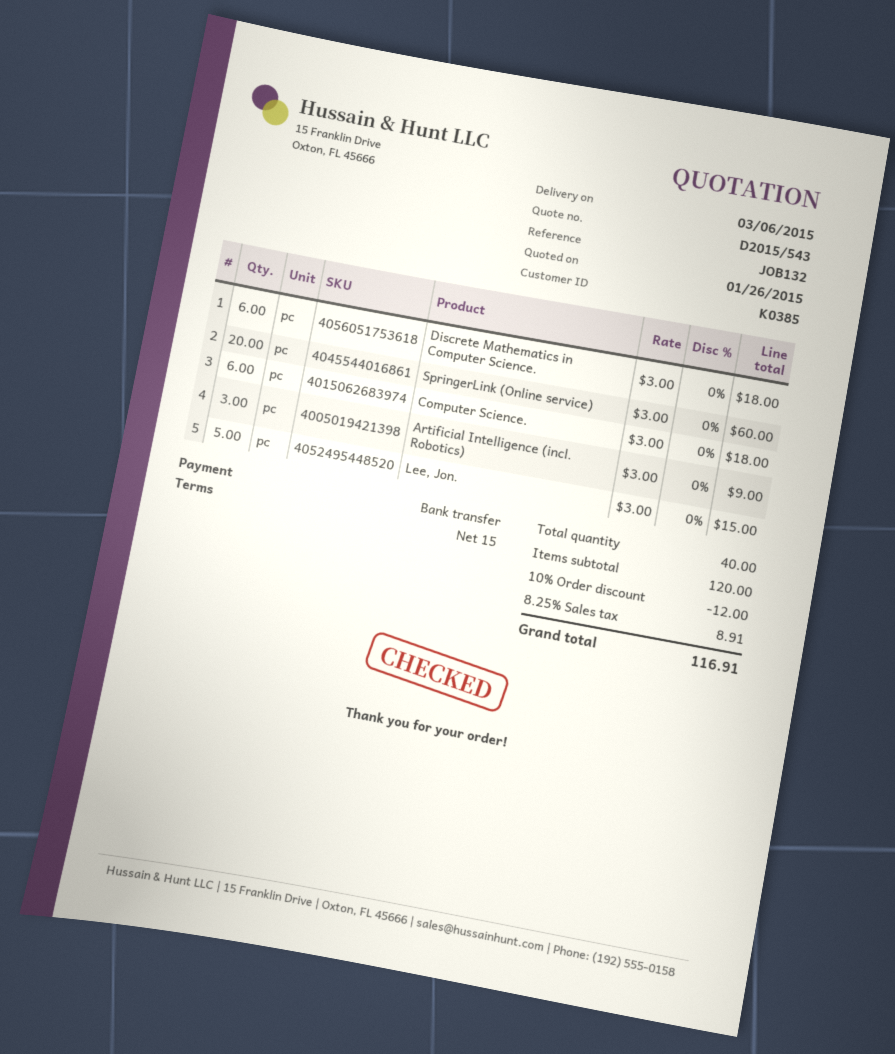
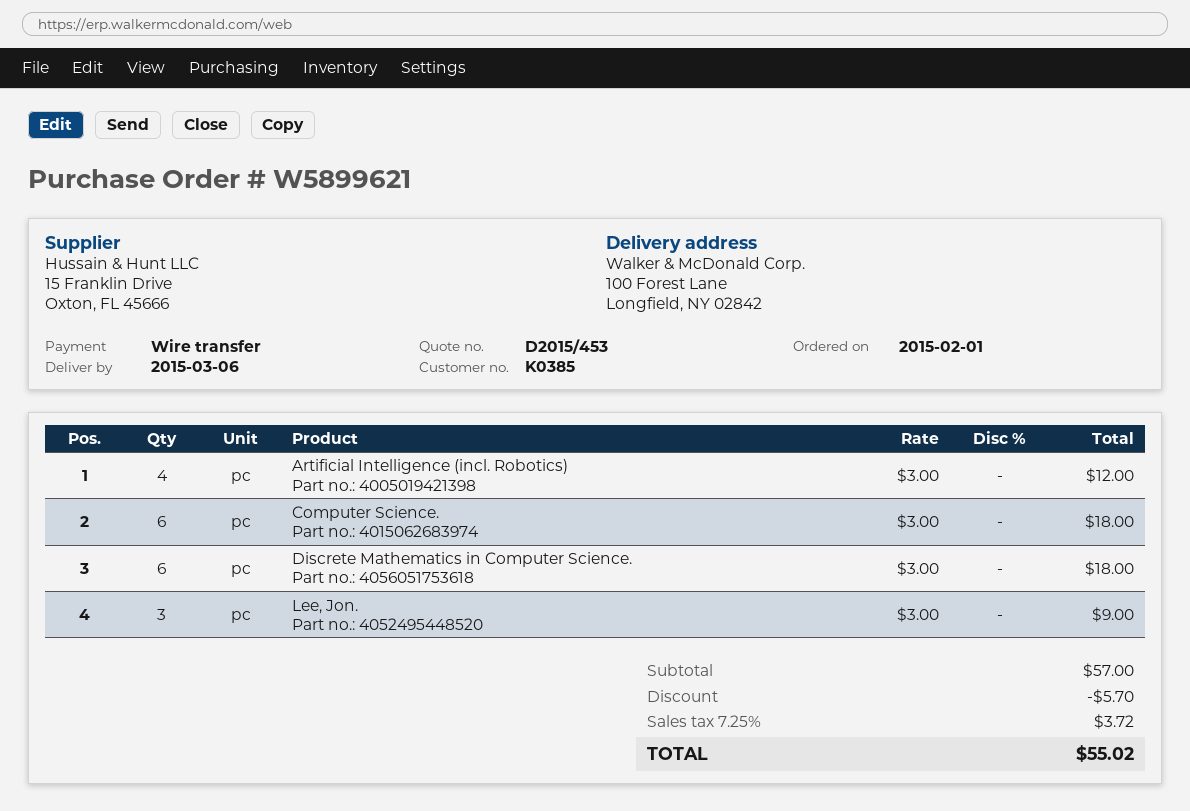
quote number: D2015/543 -> D2015/453
SpringerLink (Online service): 20 x 3.00 = 60.00 -> none
Artificial Intelligence (incl. Robotics): 3 x 3.00 = 9.00 -> 4 x 3.00 = 12.00
Lee, Jon.: 5 x 3.00 = 15.00 -> 3 x 3.00 = 9.00
subtotal: 120.00 -> 57.00
discount: 12.00 -> 5.70
tax: 8.25% = 8.91 -> 7.25% = 3.72
total: 116.91 -> 55.02

